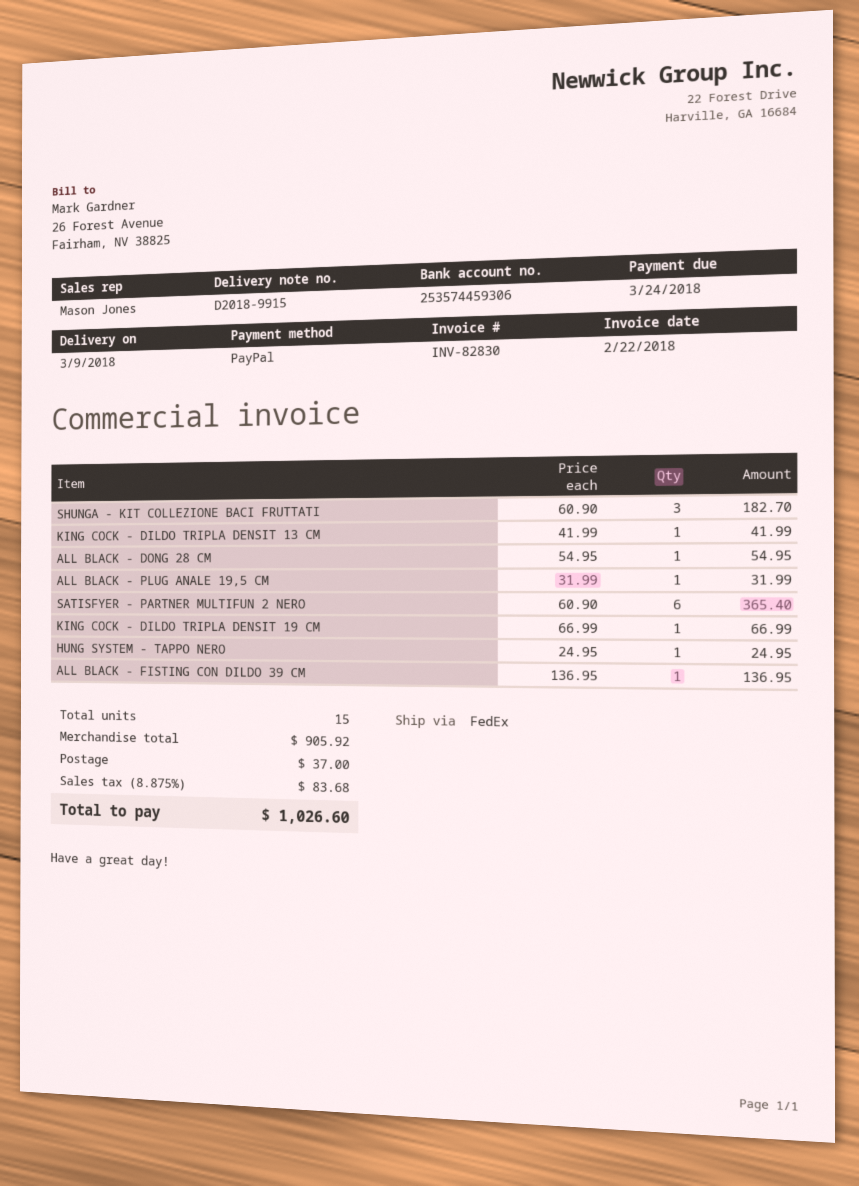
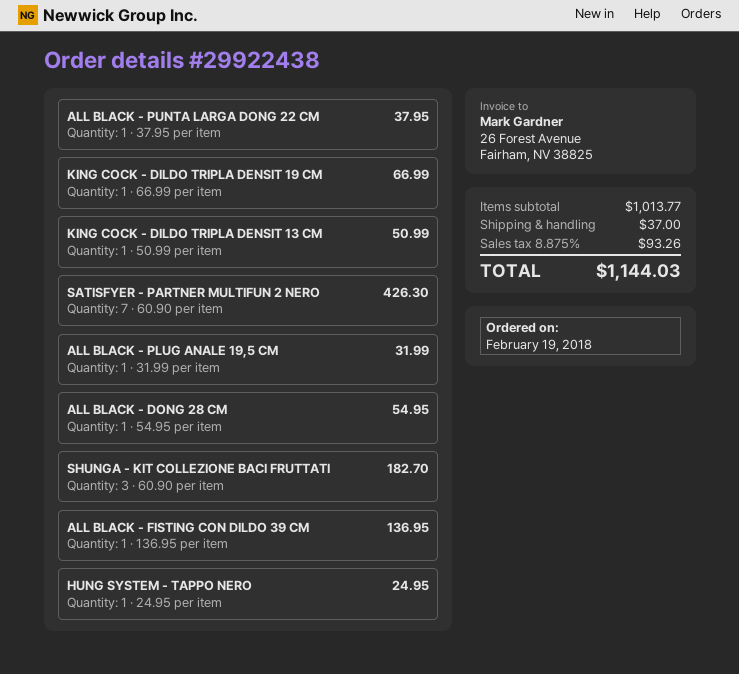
KING COCK - DILDO TRIPLA DENSIT 13 CM: 1 x 41.99 = 41.99 -> 1 x 50.99 = 50.99
SATISFYER - PARTNER MULTIFUN 2 NERO: 6 x 60.90 = 365.40 -> 7 x 60.90 = 426.30
ALL BLACK - PUNTA LARGA DONG 22 CM: none -> 1 x 37.95 = 37.95
subtotal: 905.92 -> 1013.77
tax: 8.875% = 83.68 -> 8.875% = 93.26
total: 1026.60 -> 1144.03

